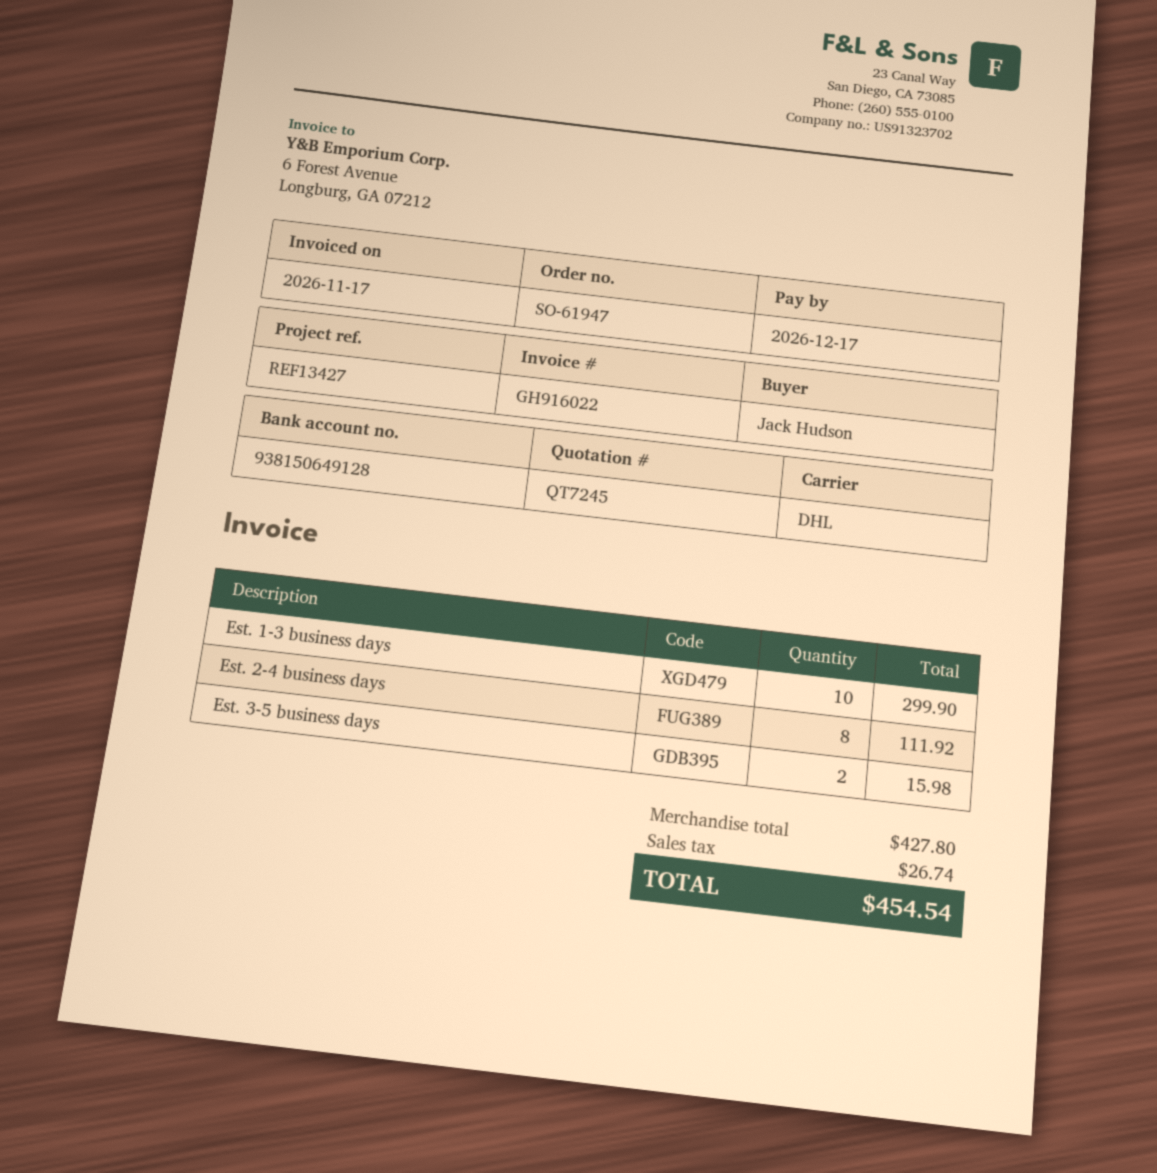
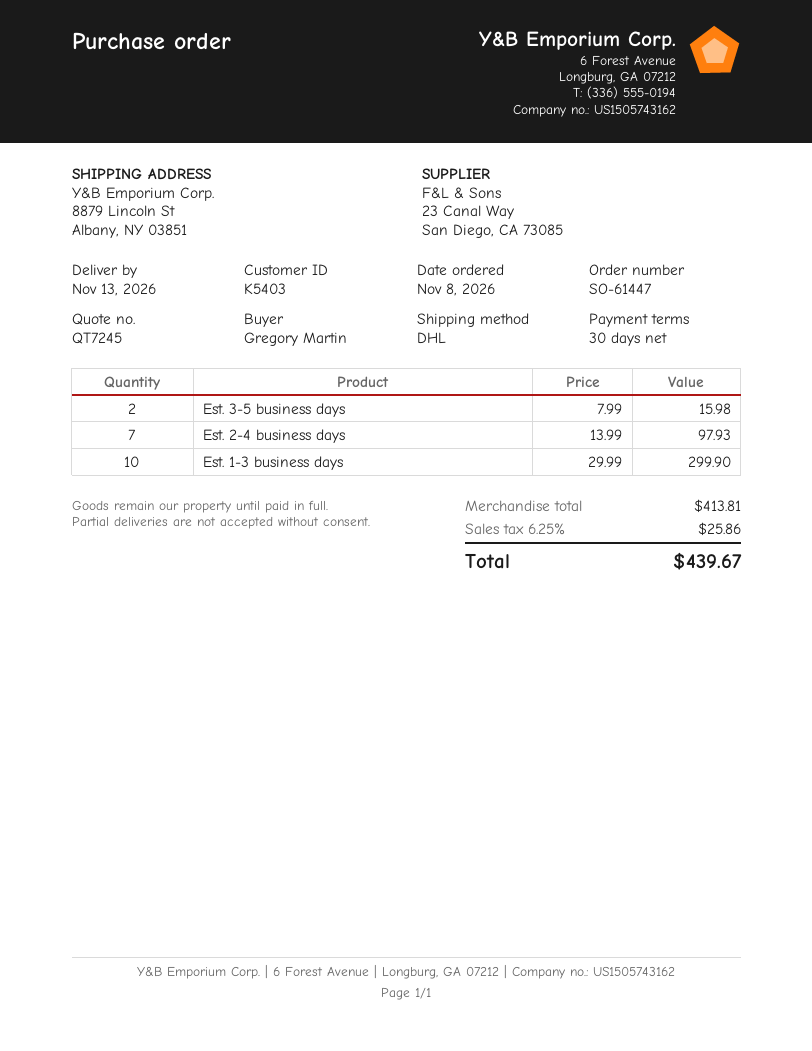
order number: SO-61947 -> SO-61447
ordered by: Jack Hudson -> Gregory Martin
Est. 2-4 business days: 8 for 111.92 -> 7 for 97.93
subtotal: 427.80 -> 413.81
tax: 26.74 -> 25.86
total: 454.54 -> 439.67

